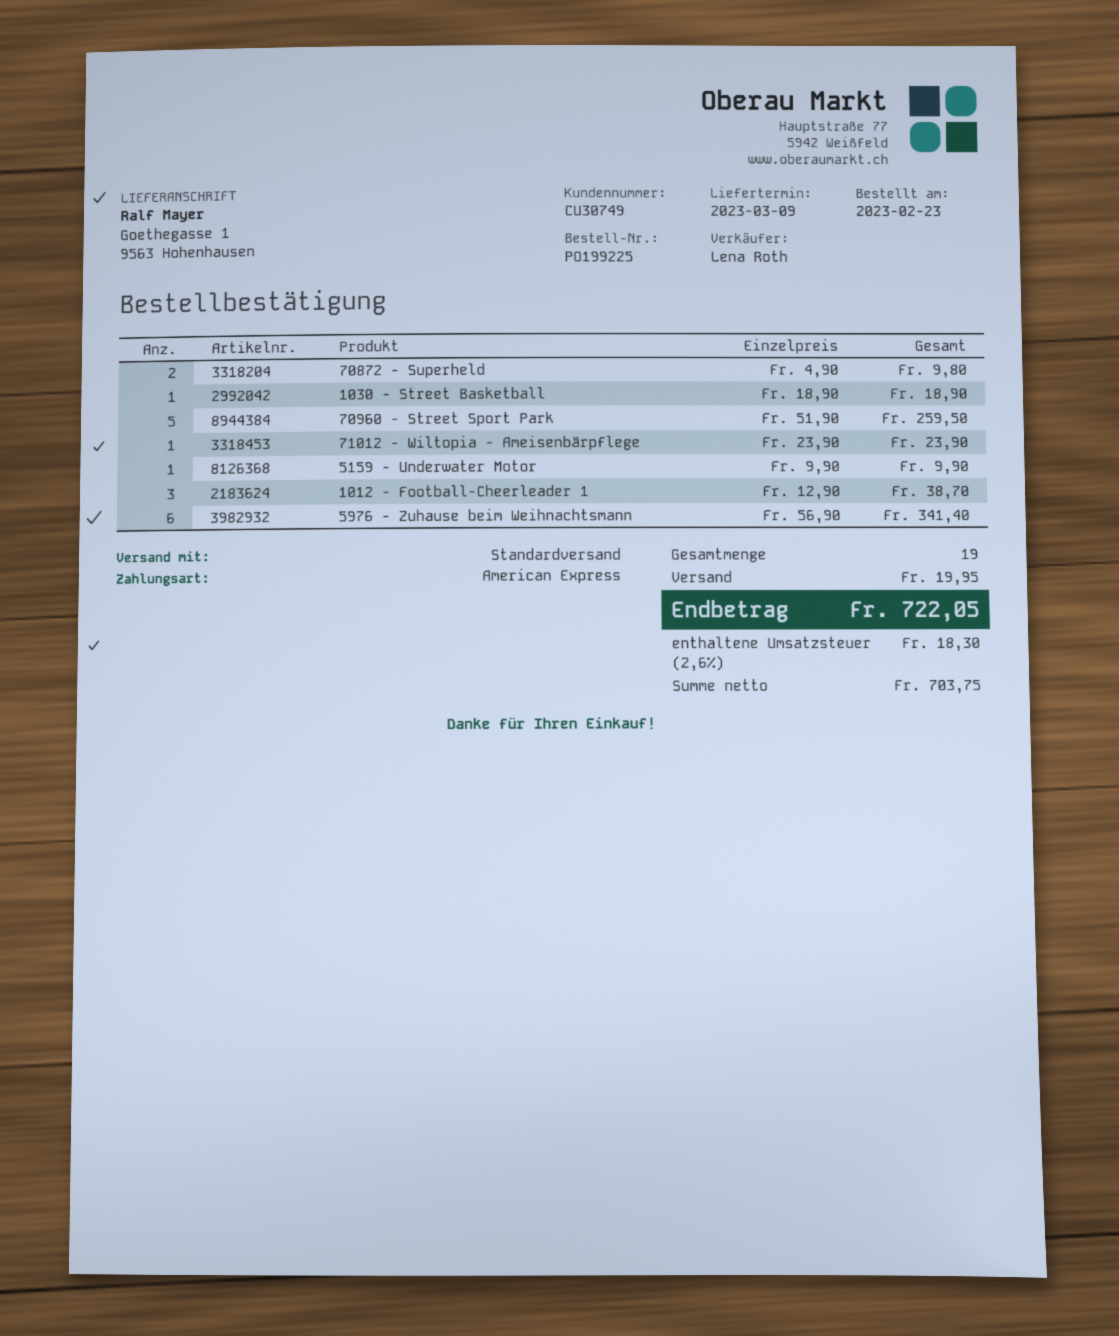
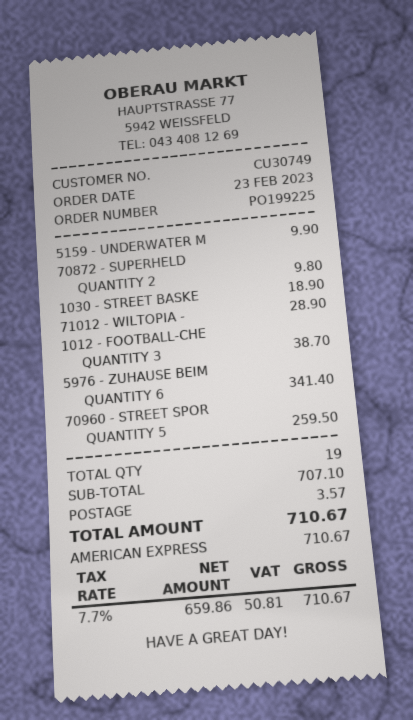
71012 - Wiltopia - Ameisenbärpflege: 1 for 23.90 -> 1 for 28.90
shipping: 19.95 -> 3.57
net: 703.75 -> 659.86
tax: 2.6% = 18.30 -> 7.7% = 50.81
total: 722.05 -> 710.67

